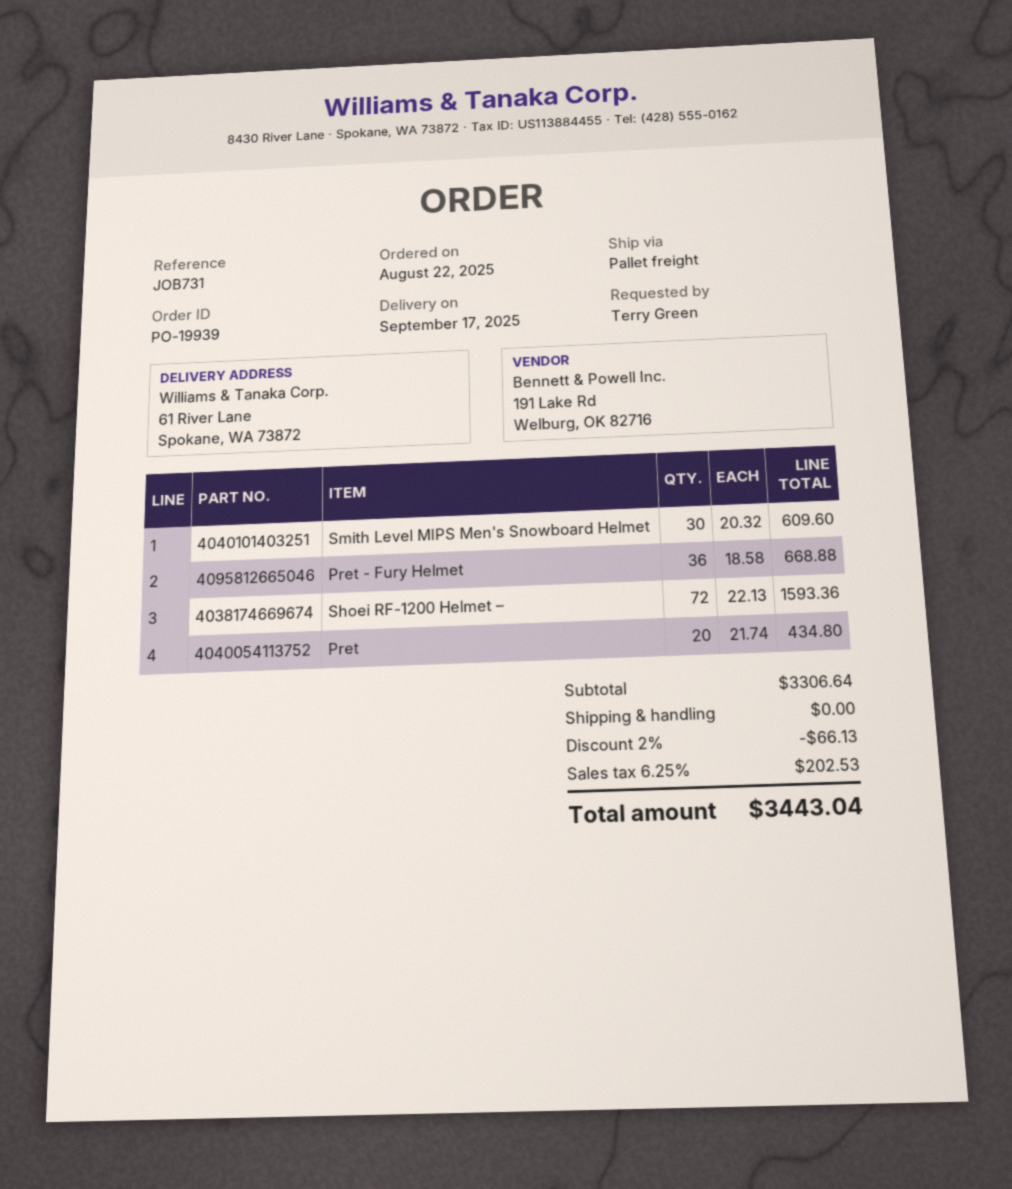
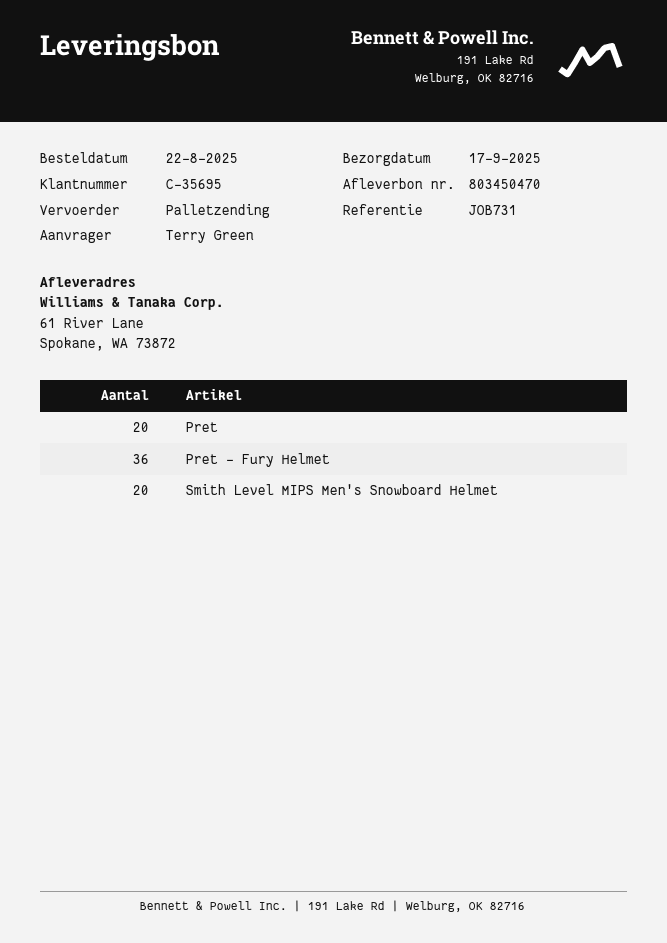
Smith Level MIPS Men's Snowboard Helmet: 30 -> 20
Shoei RF-1200 Helmet –: 72 -> none

